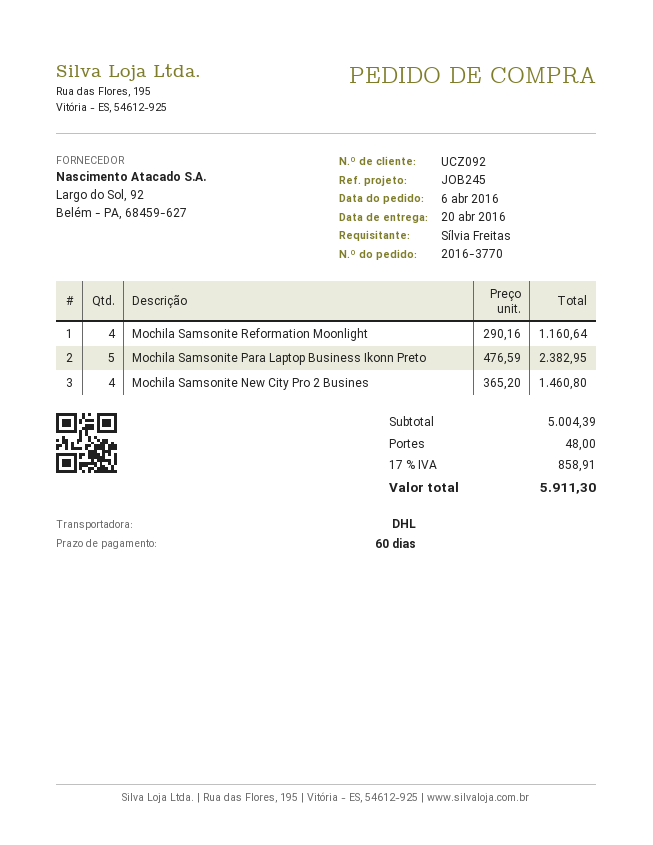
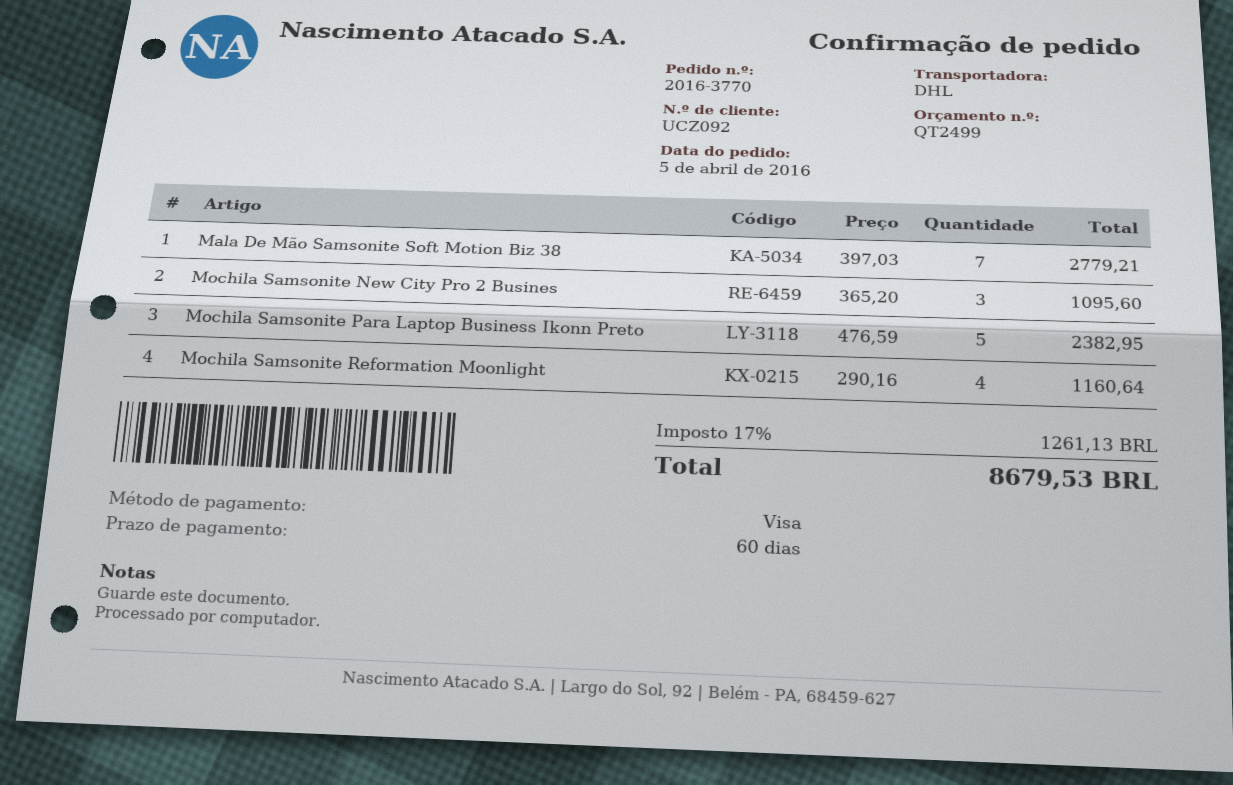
order date: 2016-04-06 -> 2016-04-05
Mochila Samsonite New City Pro 2 Busines: 4 x 365.20 = 1460.80 -> 3 x 365.20 = 1095.60
Mala De Mão Samsonite Soft Motion Biz 38: none -> 7 x 397.03 = 2779.21
shipping: 48.00 -> none
tax: 17% = 858.91 -> 17% = 1261.13
total: 5911.30 -> 8679.53

